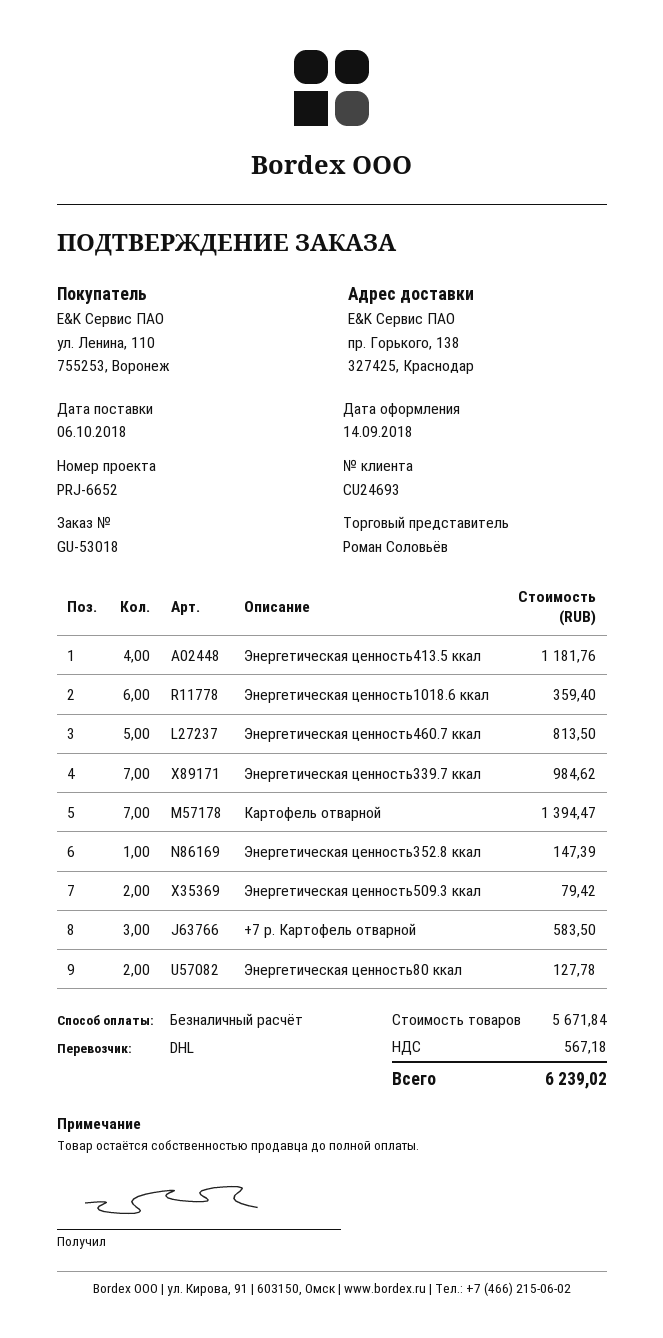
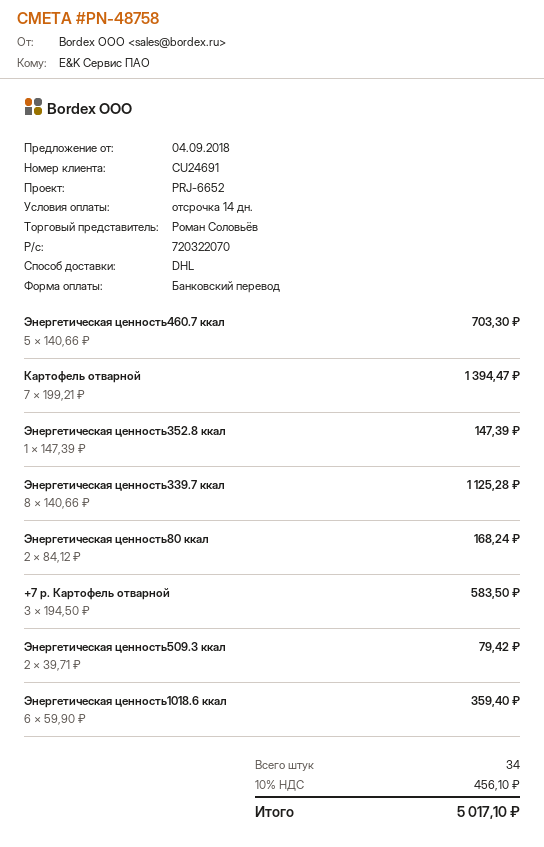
customer number: CU24693 -> CU24691
Энергетическая ценность413.5 ккал: 4 for 1181.76 -> none
Энергетическая ценность460.7 ккал: 5 for 813.50 -> 5 for 703.30
Энергетическая ценность339.7 ккал: 7 for 984.62 -> 8 for 1125.28
Энергетическая ценность80 ккал: 2 for 127.78 -> 2 for 168.24
tax: 567.18 -> 456.10
total: 6239.02 -> 5017.10

